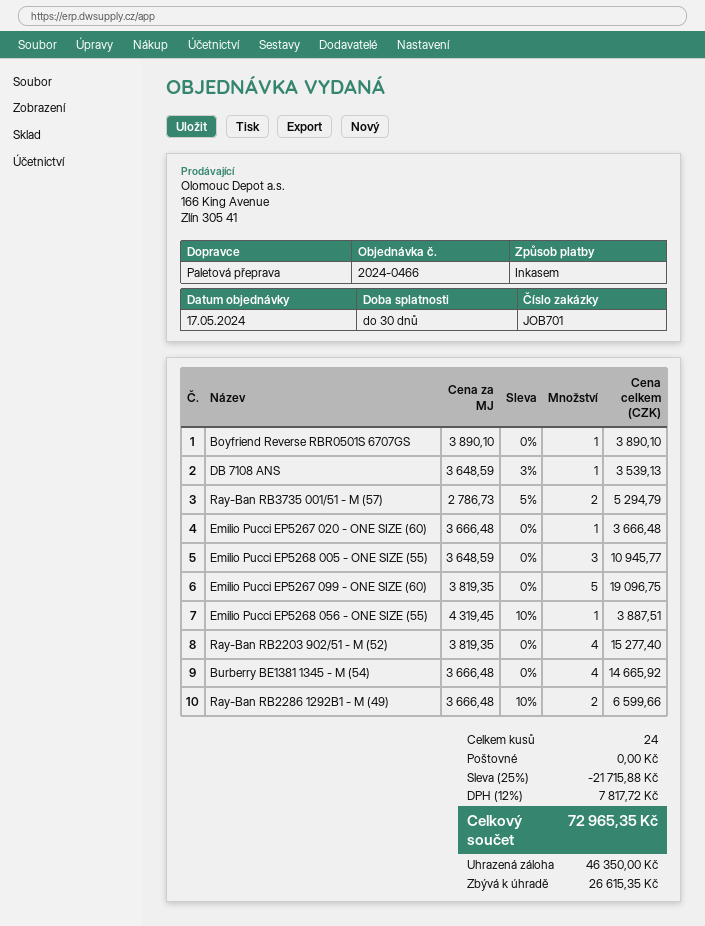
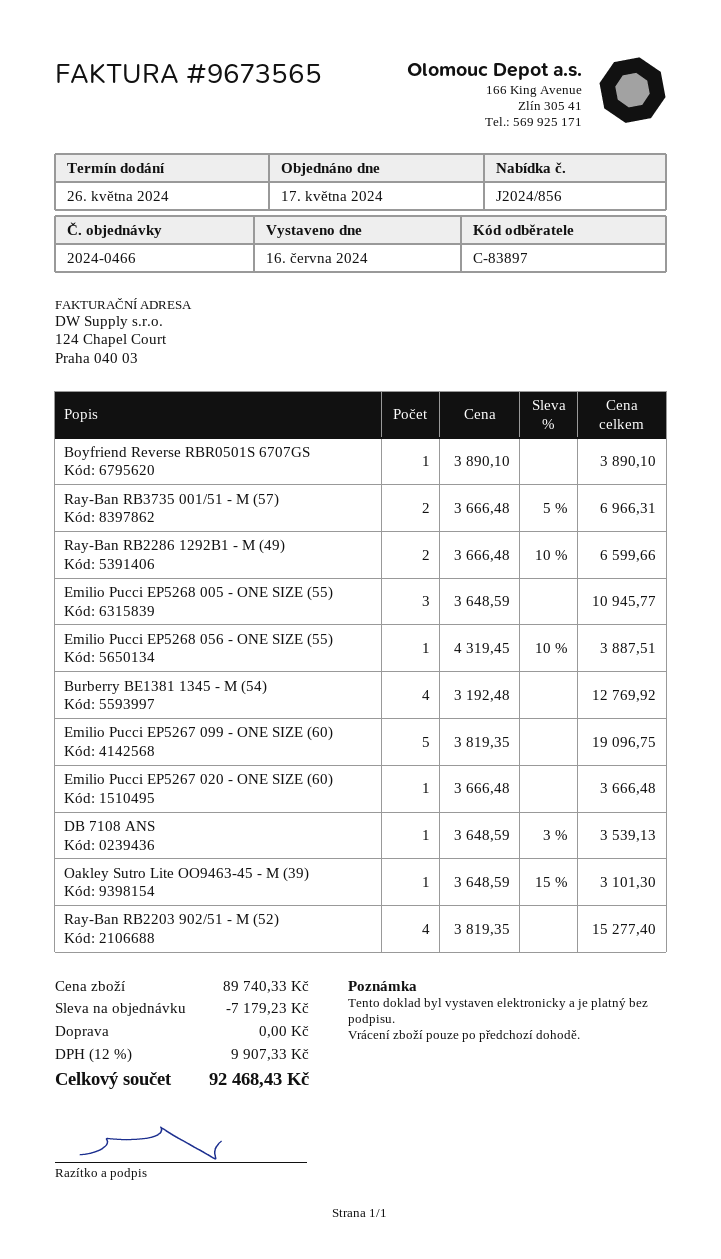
Ray-Ban RB3735 001/51 - M (57): 2 x 2786.73 - 5% = 5294.79 -> 2 x 3666.48 - 5% = 6966.31
Burberry BE1381 1345 - M (54): 4 x 3666.48 = 14665.92 -> 4 x 3192.48 = 12769.92
Oakley Sutro Lite OO9463-45 - M (39): none -> 1 x 3648.59 - 15% = 3101.30
discount: 21715.88 -> 7179.23
tax: 12% = 7817.72 -> 12% = 9907.33
total: 72965.35 -> 92468.43

